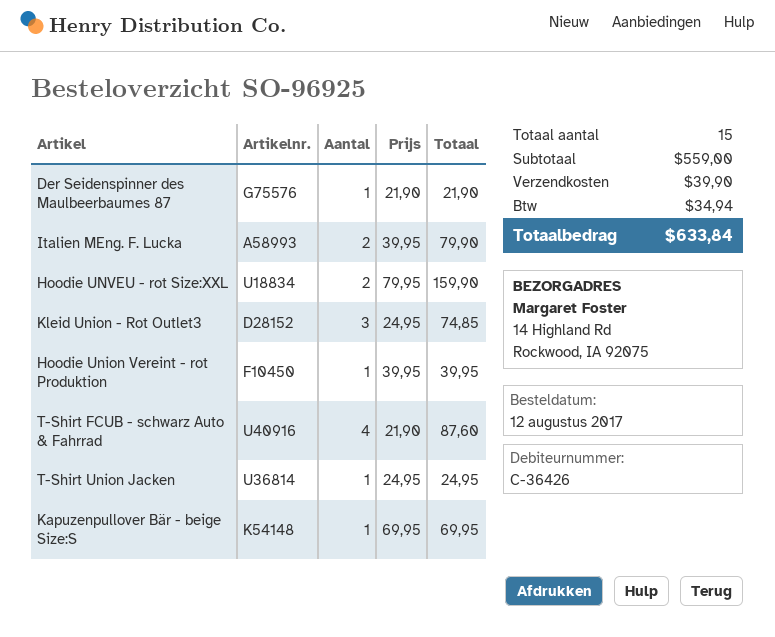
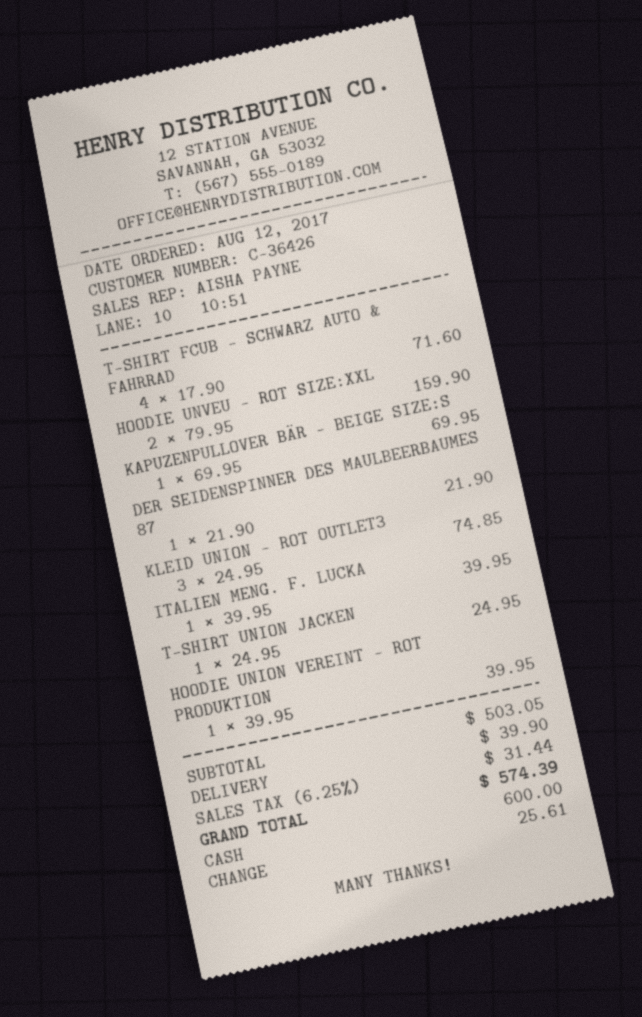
Italien MEng. F. Lucka: 2 x 39.95 = 79.90 -> 1 x 39.95 = 39.95
T-Shirt FCUB - schwarz Auto & Fahrrad: 4 x 21.90 = 87.60 -> 4 x 17.90 = 71.60
subtotal: 559.00 -> 503.05
tax: 34.94 -> 31.44
total: 633.84 -> 574.39

